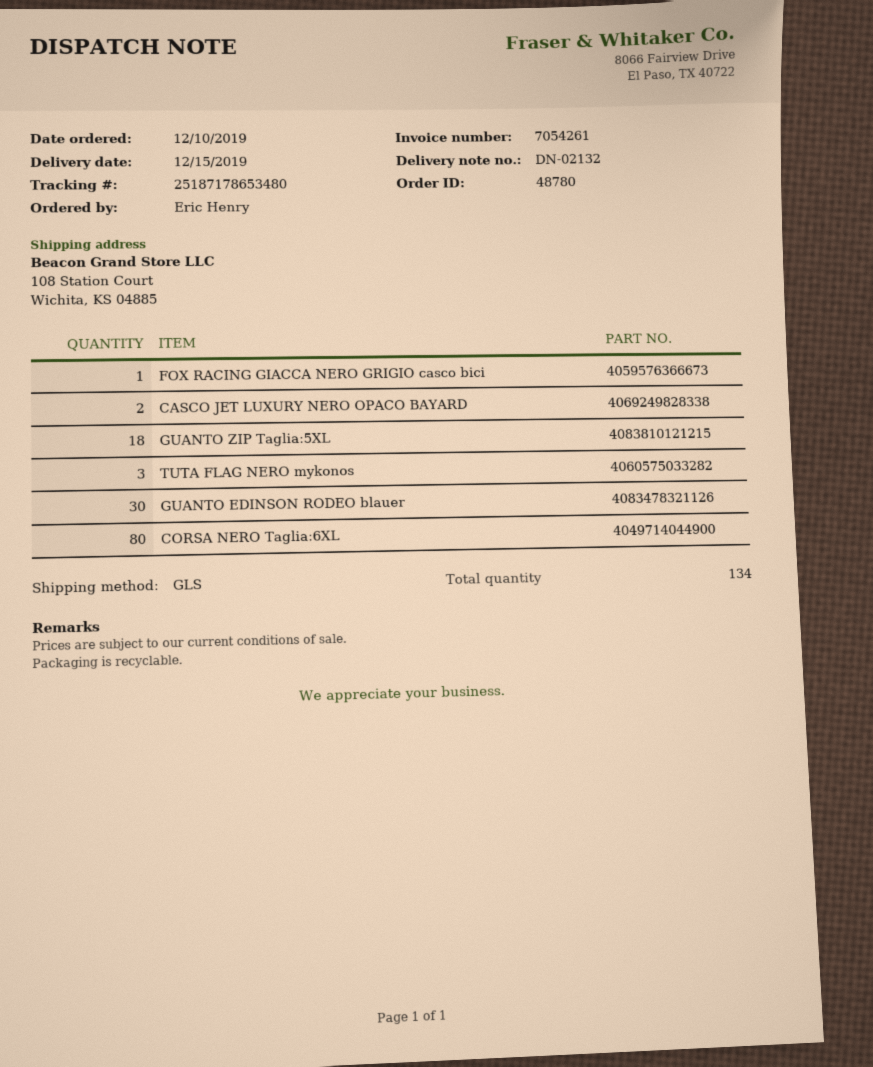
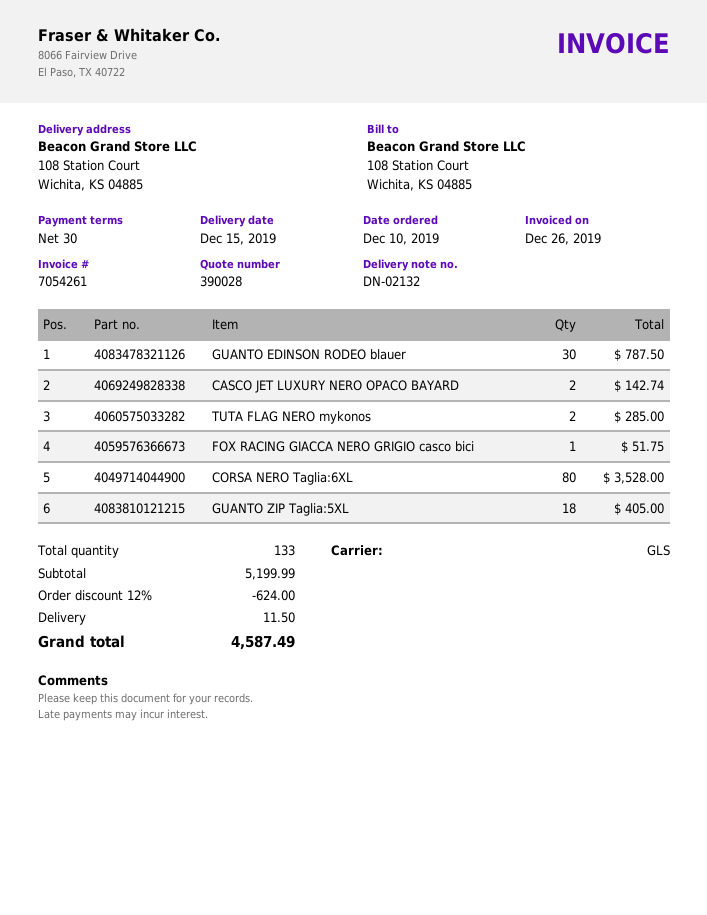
TUTA FLAG NERO mykonos: 3 -> 2
total quantity: 134 -> 133

